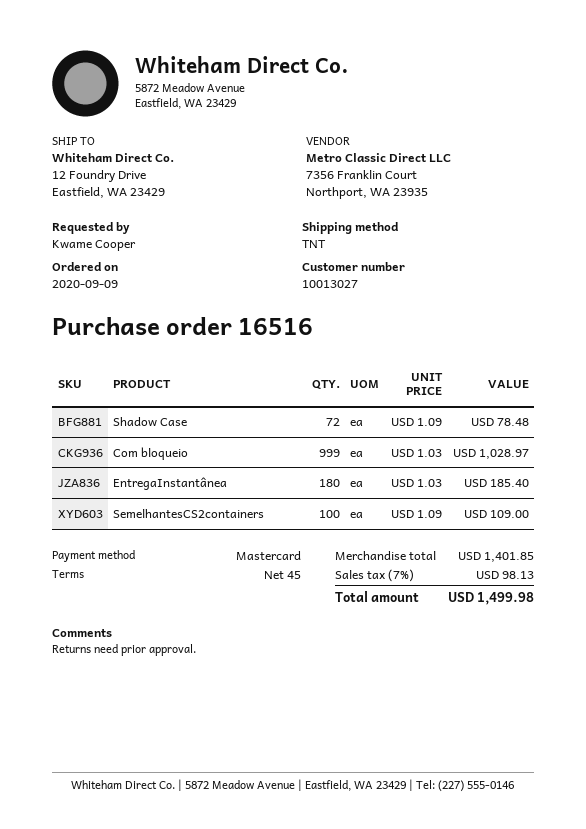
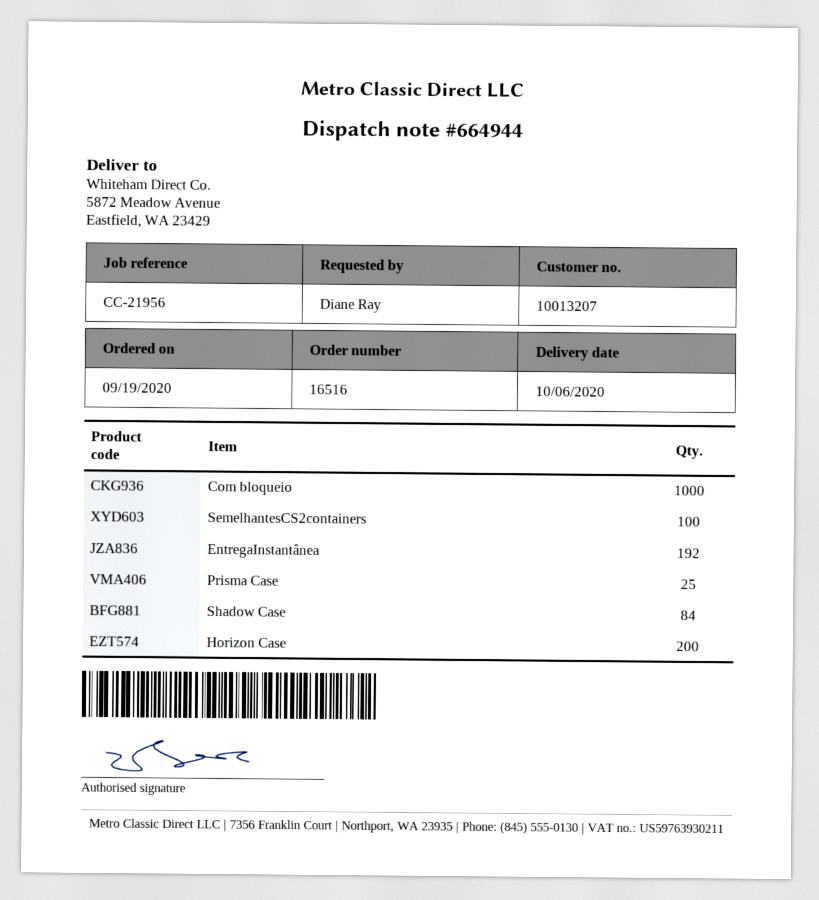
order date: 2020-09-09 -> 2020-09-19
customer number: 10013027 -> 10013207
ordered by: Kwame Cooper -> Diane Ray
ship to: 12 Foundry Drive, Eastfield, WA 23429 -> 5872 Meadow Avenue, Eastfield, WA 23429
Shadow Case: 72 -> 84
Com bloqueio: 999 -> 1000
EntregaInstantânea: 180 -> 192
Prisma Case: none -> 25
Horizon Case: none -> 200

